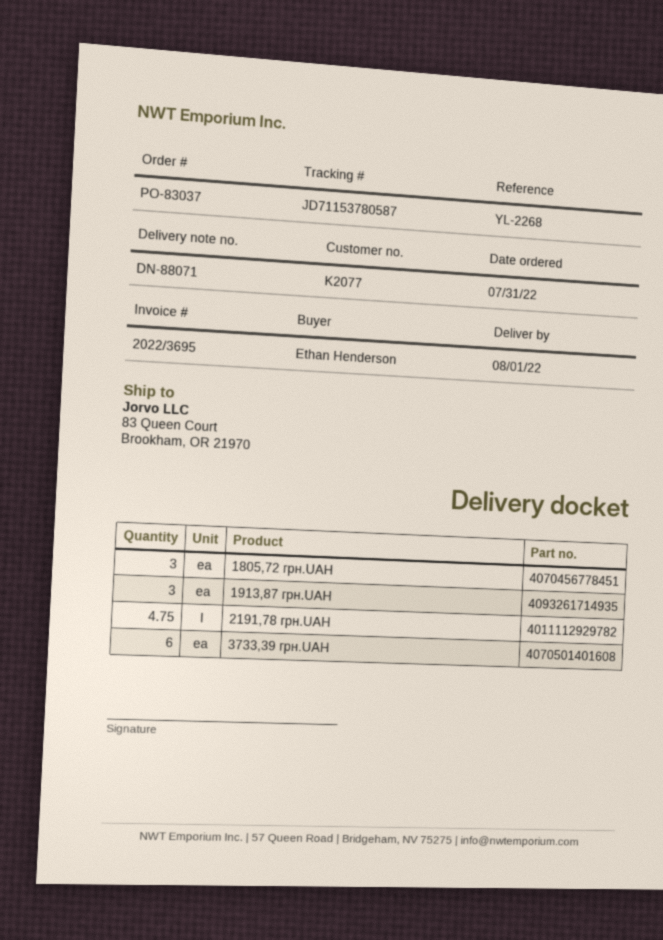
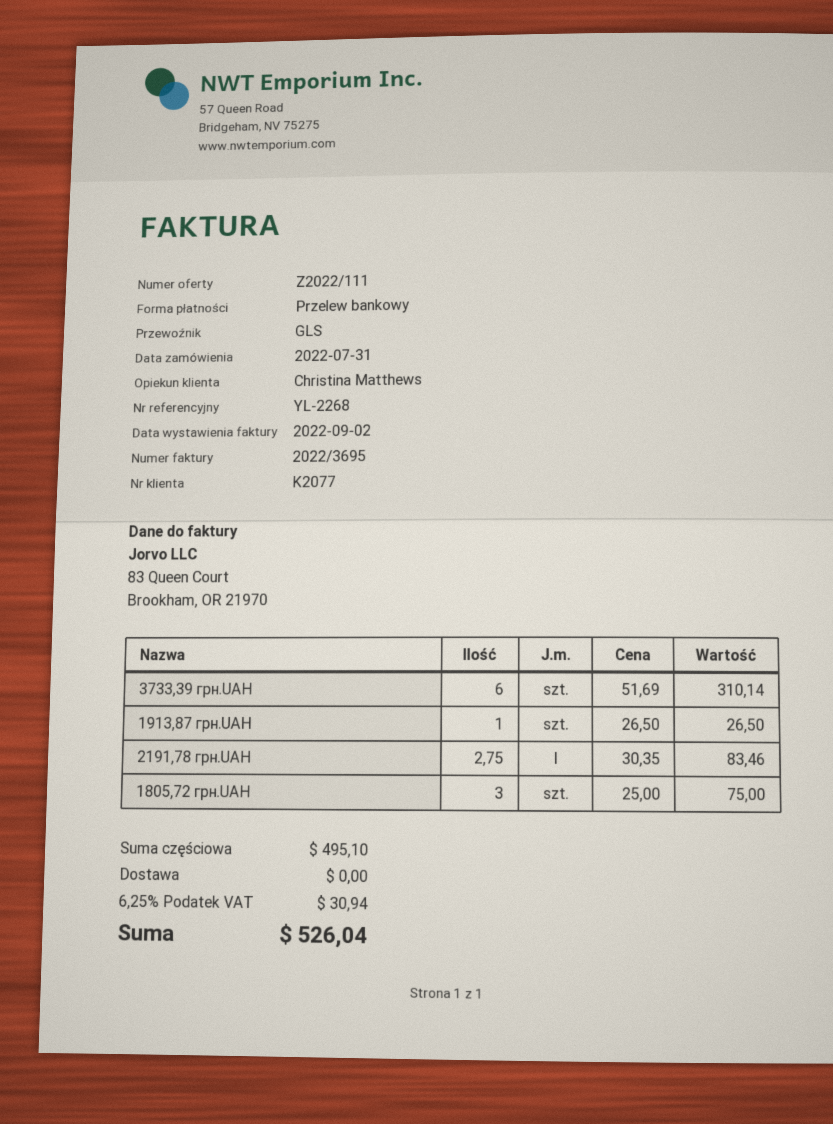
1913,87 грн.UAH: 3 -> 1
2191,78 грн.UAH: 4.75 -> 2.75

